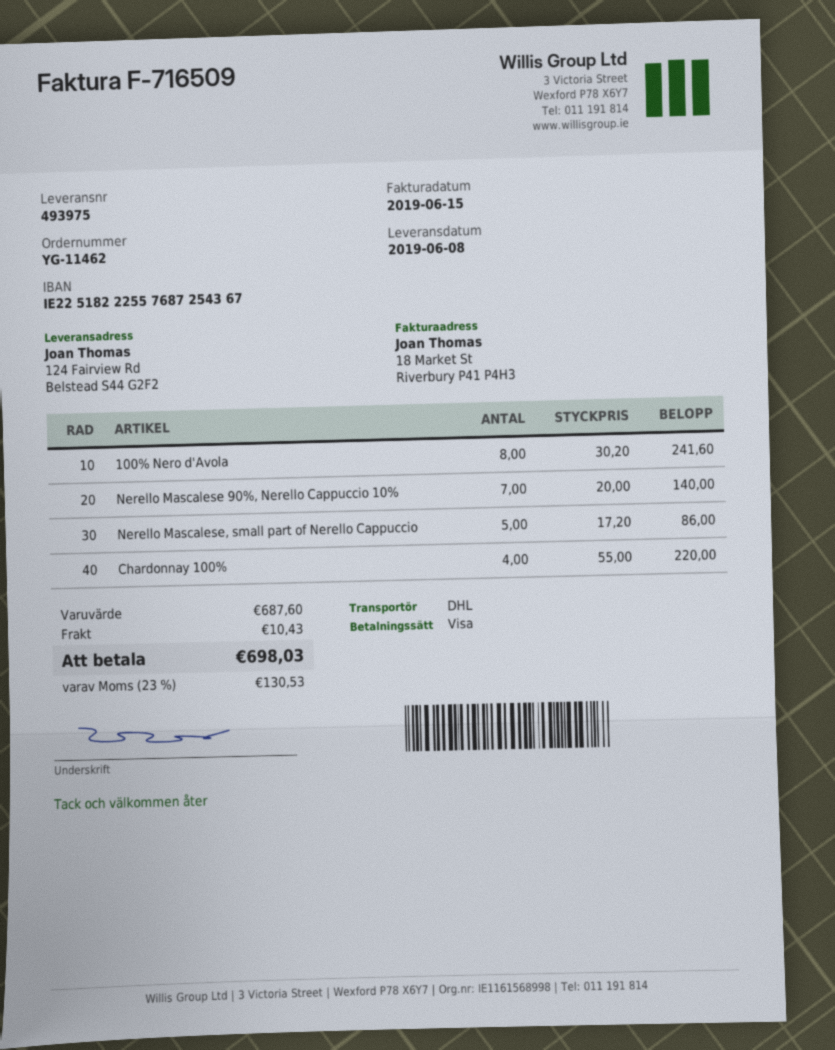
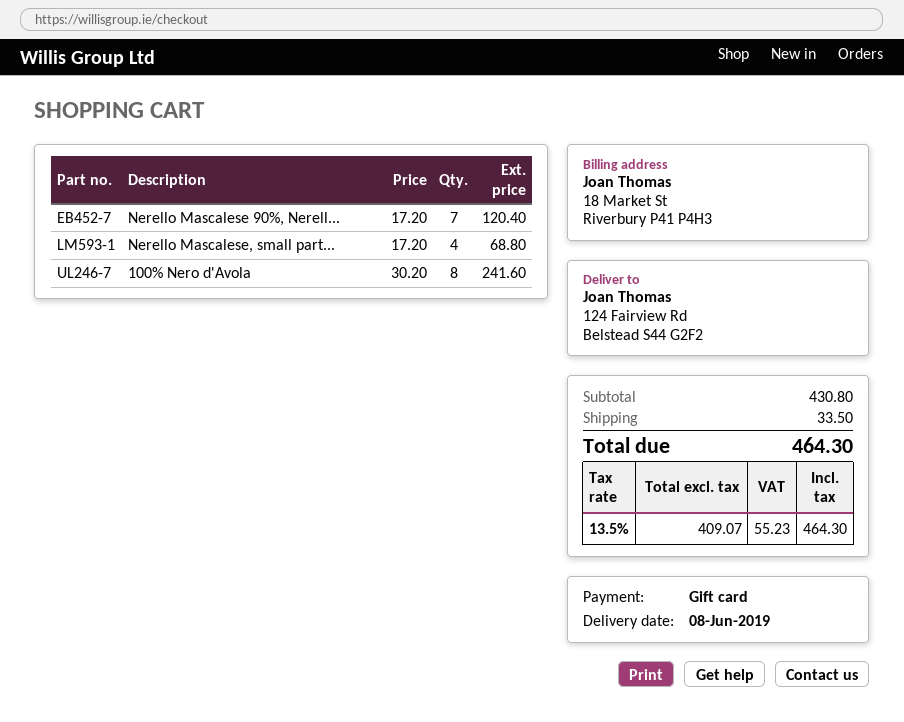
payment method: Visa -> gift card
Nerello Mascalese 90%, Nerello Cappuccio 10%: 7 x 20.00 = 140.00 -> 7 x 17.20 = 120.40
Nerello Mascalese, small part of Nerello Cappuccio: 5 x 17.20 = 86.00 -> 4 x 17.20 = 68.80
Chardonnay 100%: 4 x 55.00 = 220.00 -> none
subtotal: 687.60 -> 430.80
shipping: 10.43 -> 33.50
tax: 23% = 130.53 -> 13.5% = 55.23
total: 698.03 -> 464.30

